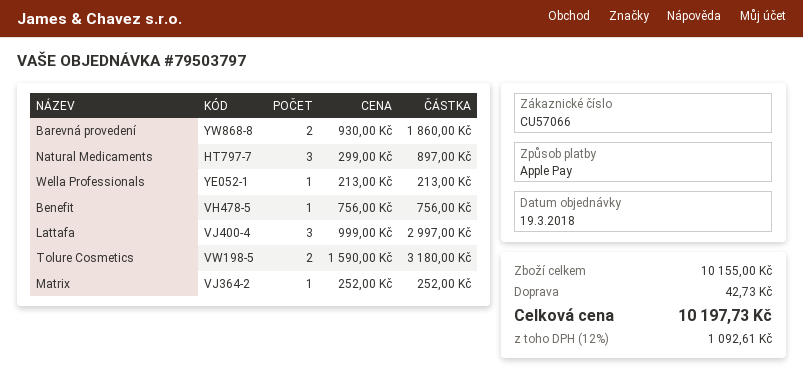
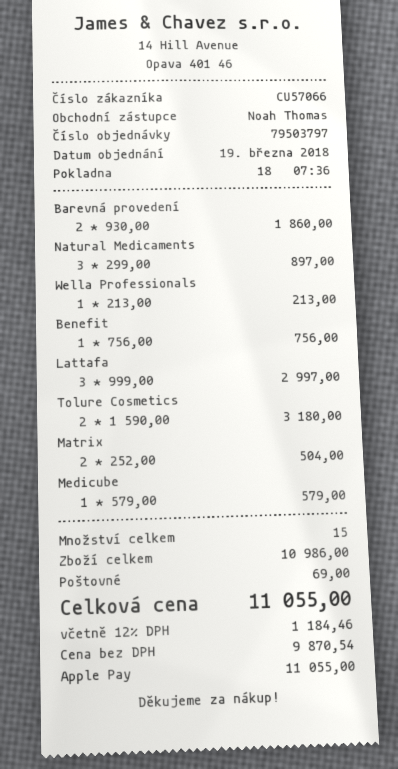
Matrix: 1 x 252.00 = 252.00 -> 2 x 252.00 = 504.00
Medicube: none -> 1 x 579.00 = 579.00
subtotal: 10155.00 -> 10986.00
shipping: 42.73 -> 69.00
tax: 12% = 1092.61 -> 12% = 1184.46
total: 10197.73 -> 11055.00

